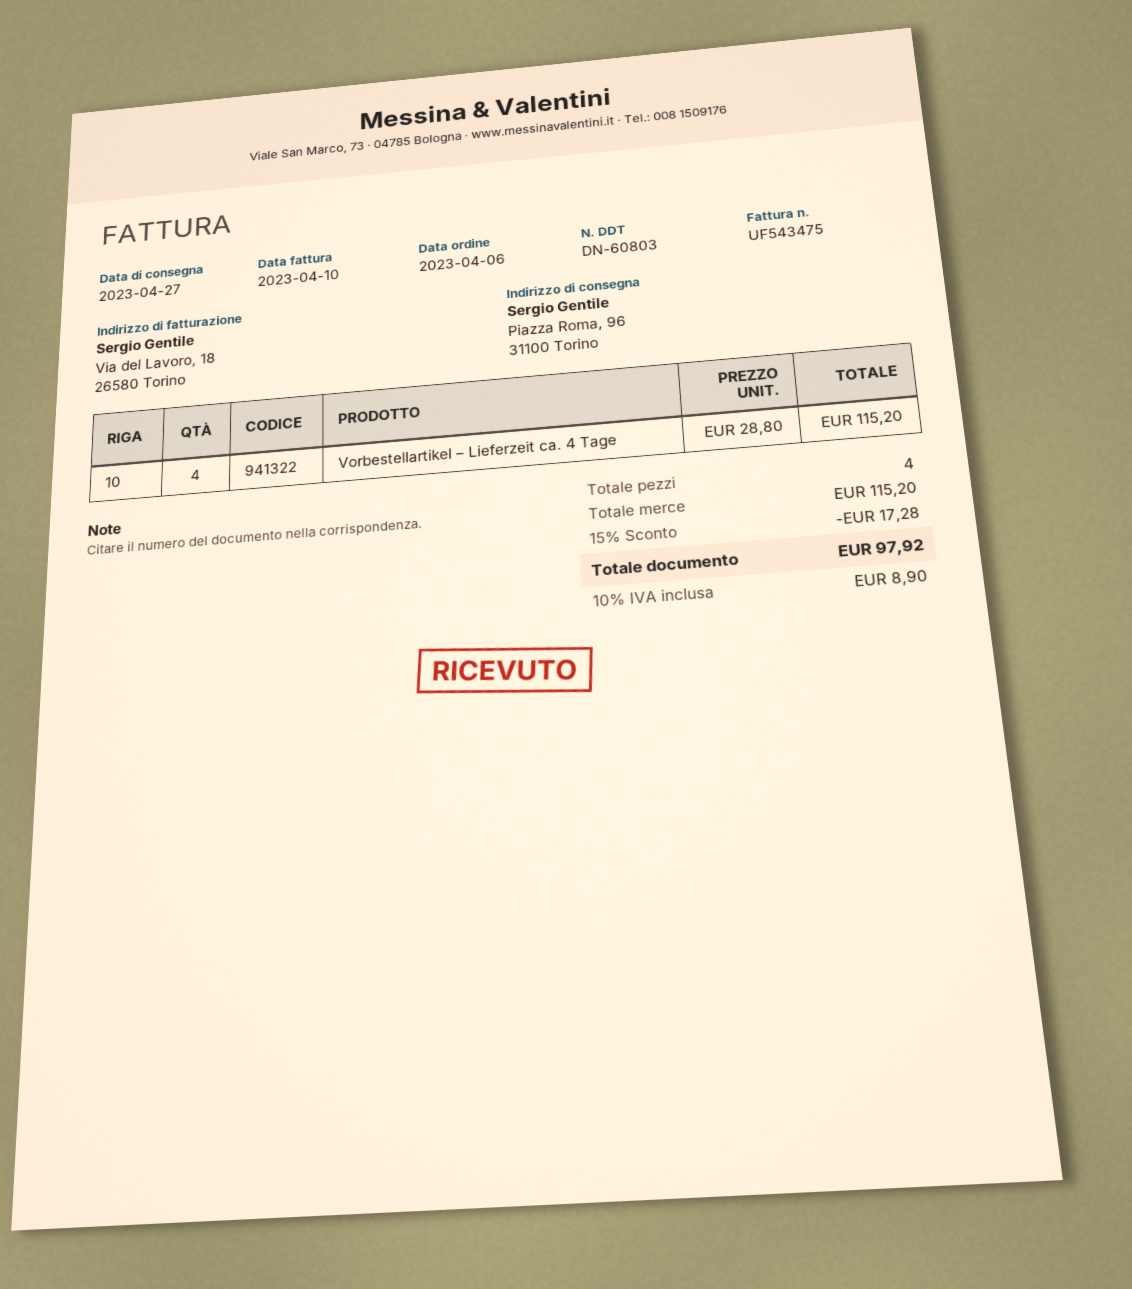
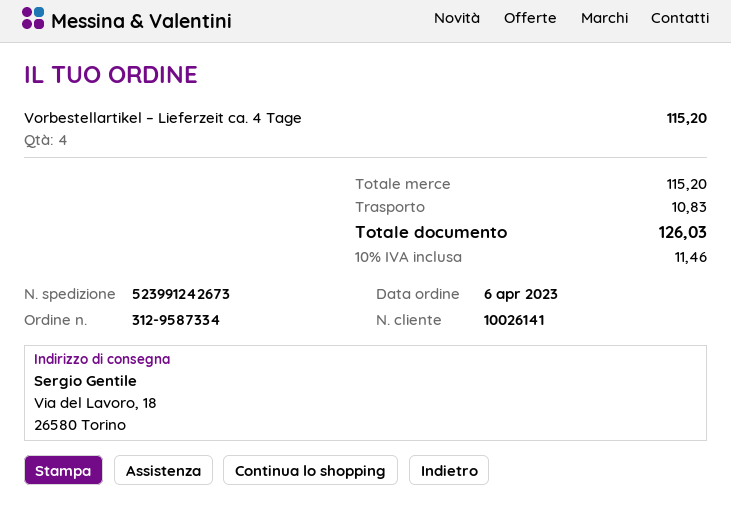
ship to: Piazza Roma, 96, 31100 Torino -> Via del Lavoro, 18, 26580 Torino
discount: 15% = 17.28 -> none
shipping: none -> 10.83
tax: 10% = 8.90 -> 10% = 11.46
total: 97.92 -> 126.03

